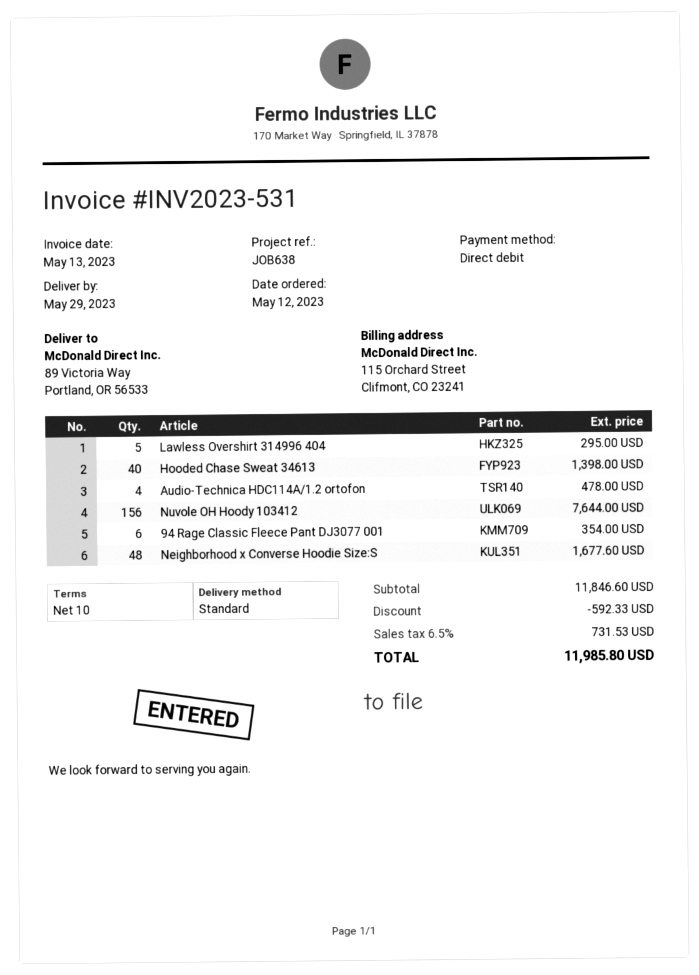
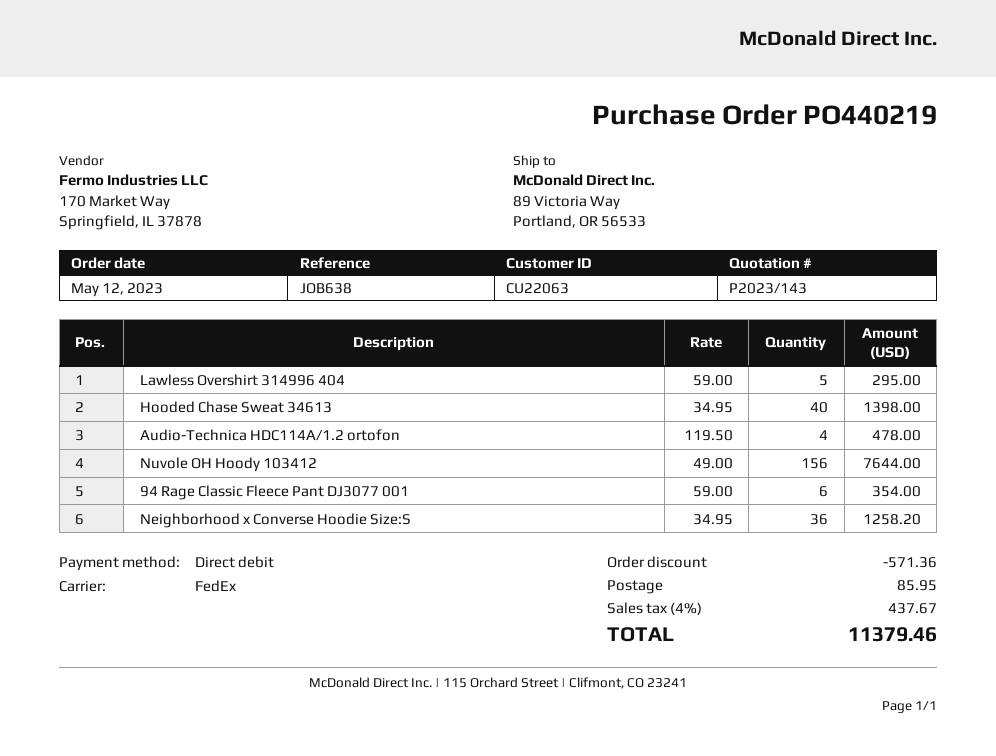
shipping method: standard -> FedEx
Neighborhood x Converse Hoodie Size:S: 48 for 1677.60 -> 36 for 1258.20
discount: 592.33 -> 571.36
shipping: none -> 85.95
tax: 6.5% = 731.53 -> 4% = 437.67
total: 11985.80 -> 11379.46

